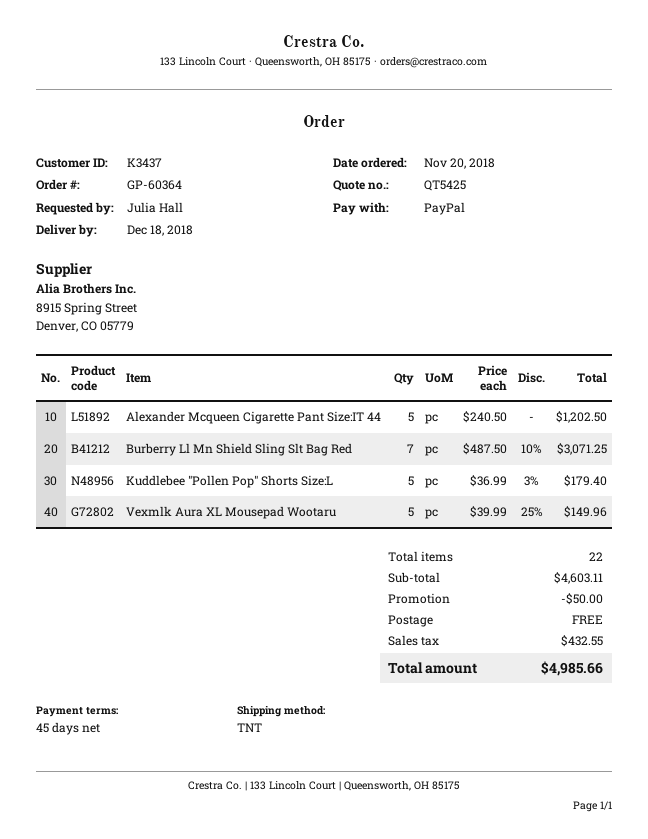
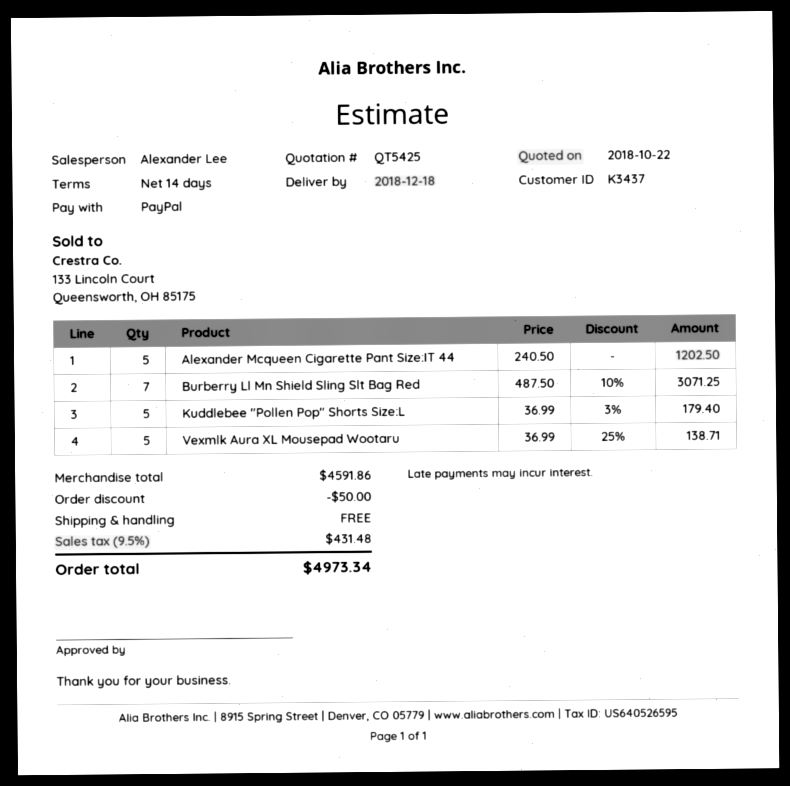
payment terms: 45 days -> 14 days
Vexmlk Aura XL Mousepad Wootaru: 5 x 39.99 - 25% = 149.96 -> 5 x 36.99 - 25% = 138.71
subtotal: 4603.11 -> 4591.86
tax: 432.55 -> 431.48
total: 4985.66 -> 4973.34

